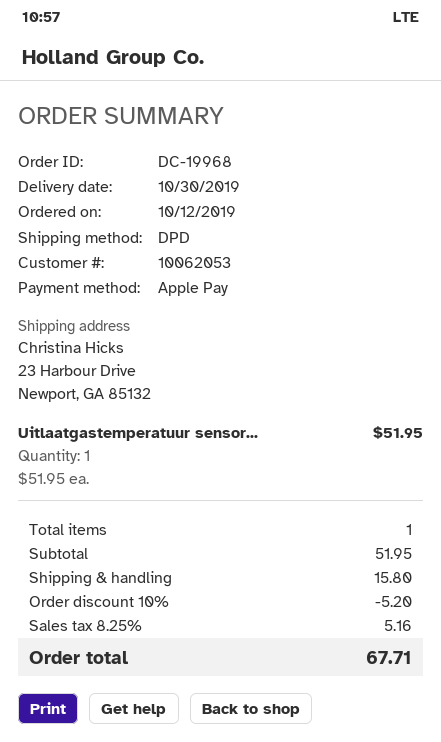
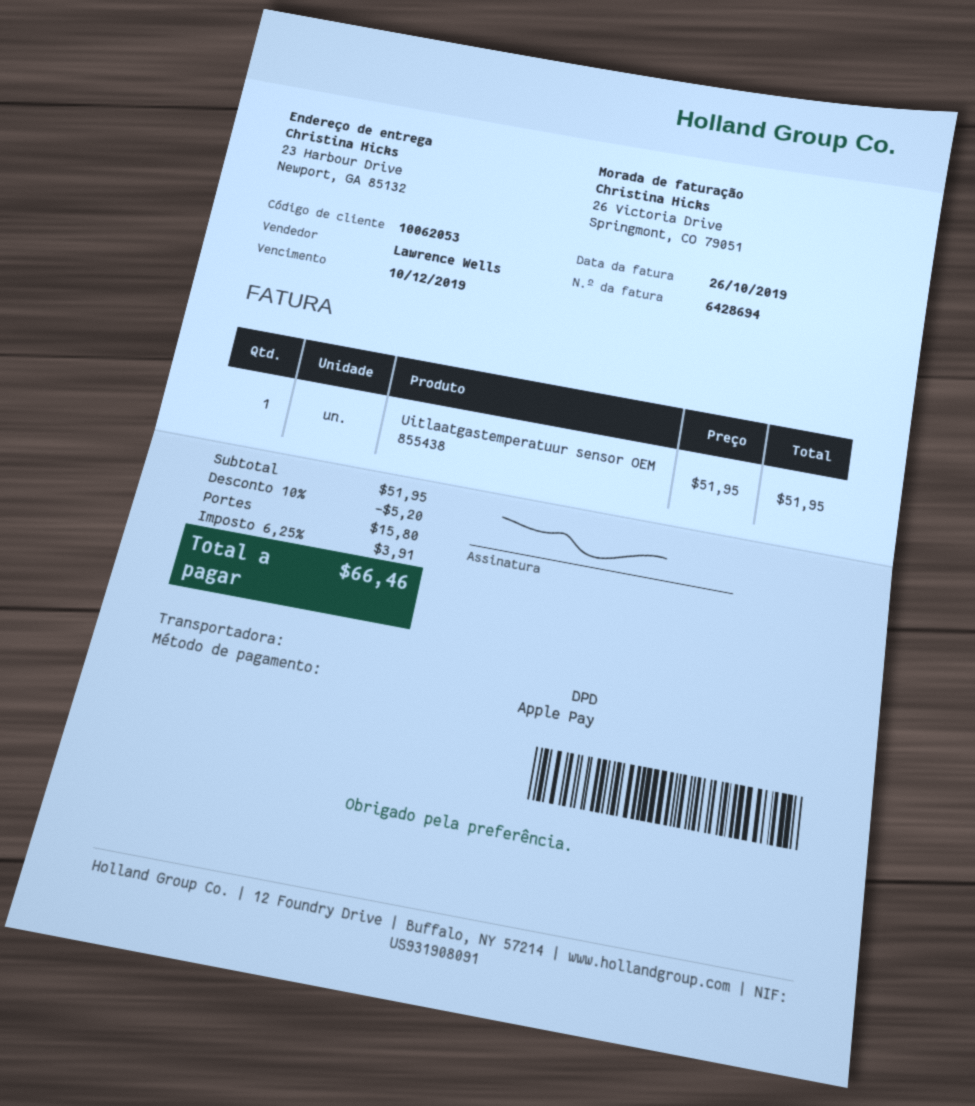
tax: 8.25% = 5.16 -> 6.25% = 3.91
total: 67.71 -> 66.46

